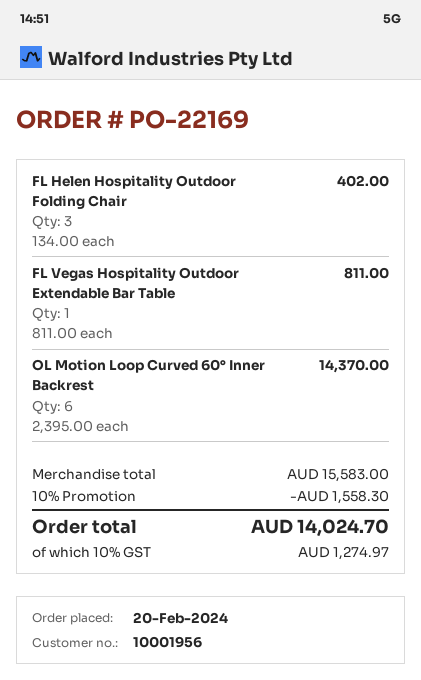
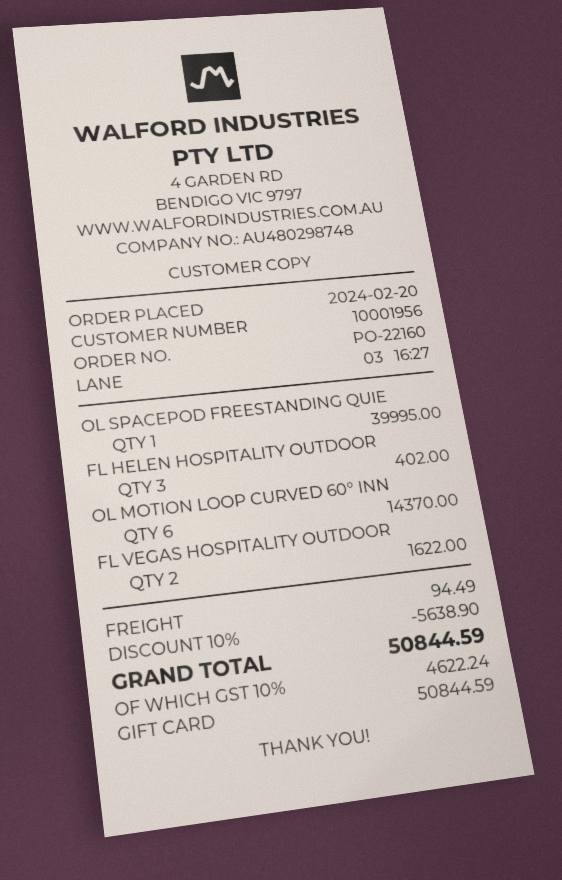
order number: PO-22169 -> PO-22160
FL Vegas Hospitality Outdoor Extendable Bar Table: 1 for 811.00 -> 2 for 1622.00
OL SPACEPOD FREESTANDING QUIE: none -> 1 for 39995.00
discount: 10% = 1558.30 -> 10% = 5638.90
shipping: none -> 94.49
tax: 10% = 1274.97 -> 10% = 4622.24
total: 14024.70 -> 50844.59

